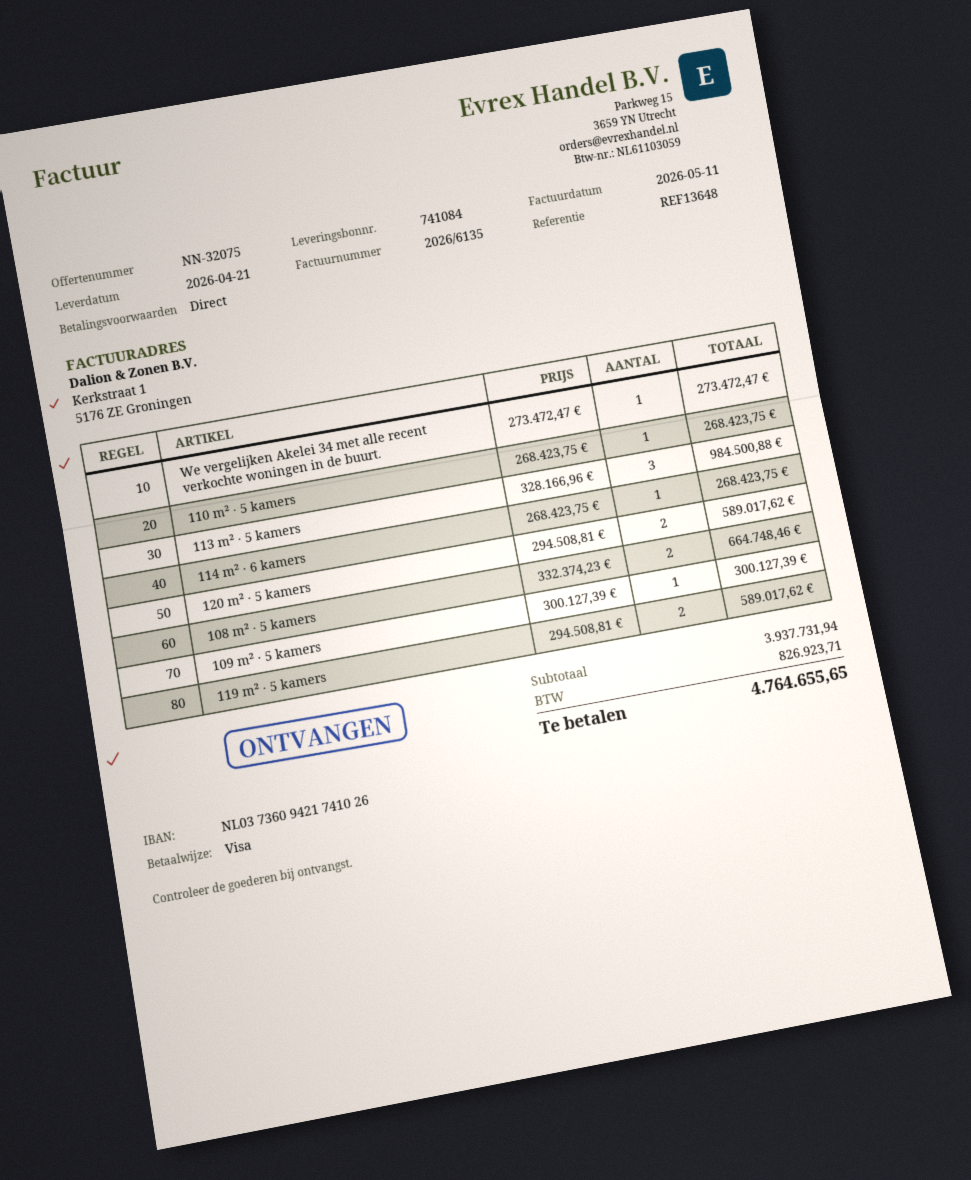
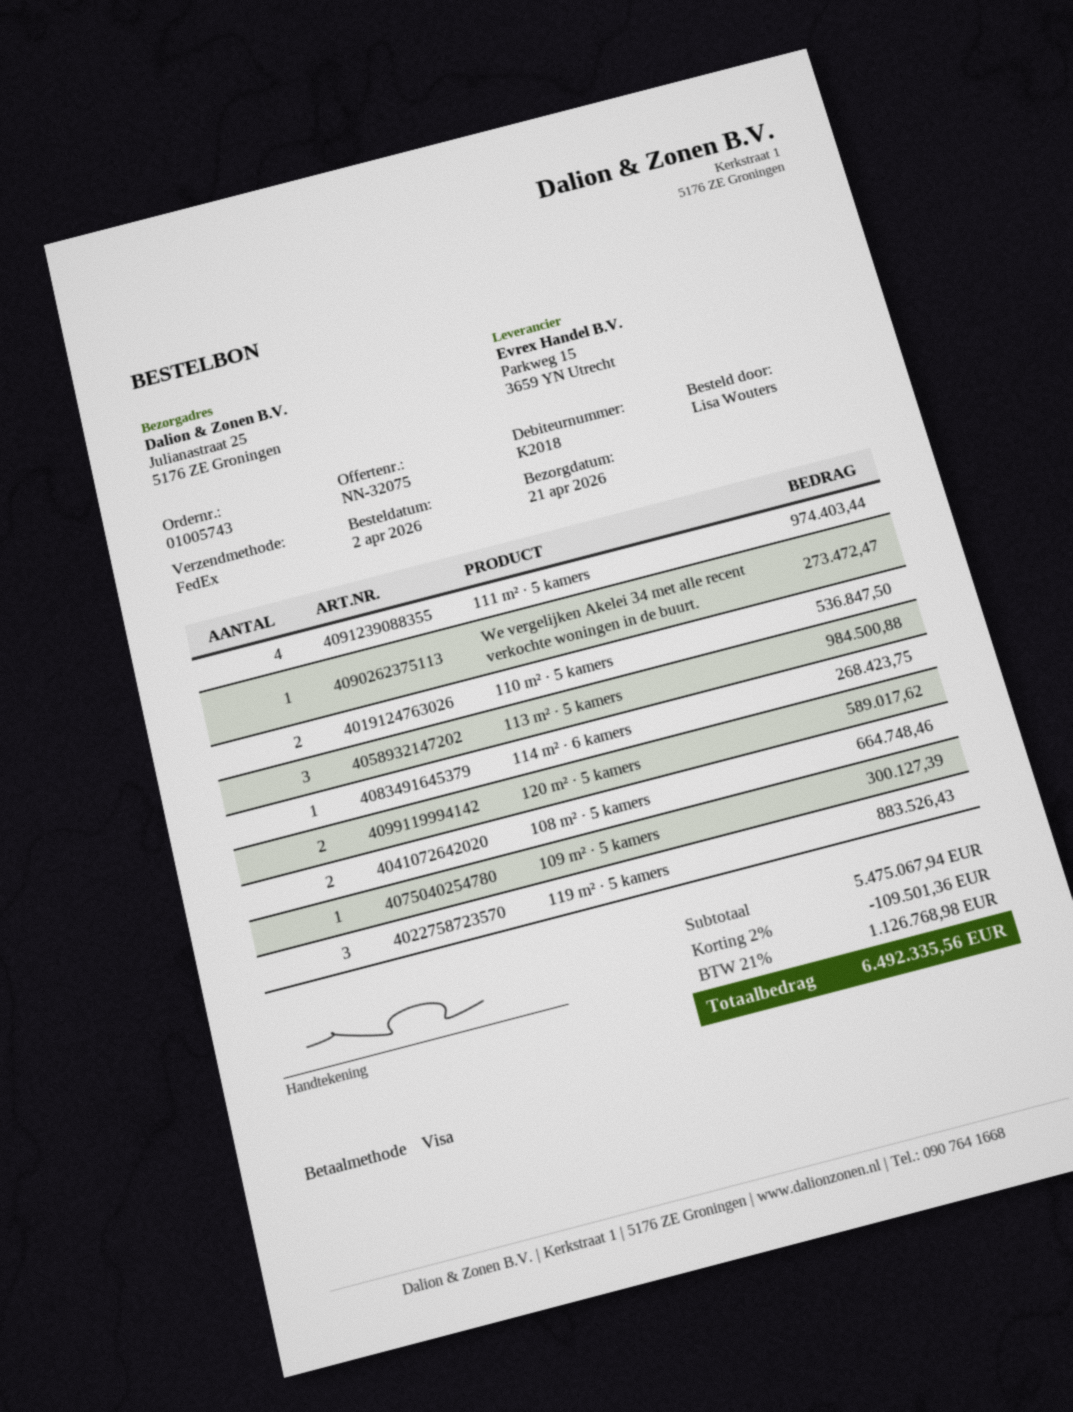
110 m² · 5 kamers: 1 for 268423.75 -> 2 for 536847.50
119 m² · 5 kamers: 2 for 589017.62 -> 3 for 883526.43
111 m² · 5 kamers: none -> 4 for 974403.44
subtotal: 3937731.94 -> 5475067.94
discount: none -> 2% = 109501.36
tax: 826923.71 -> 1126768.98
total: 4764655.65 -> 6492335.56

